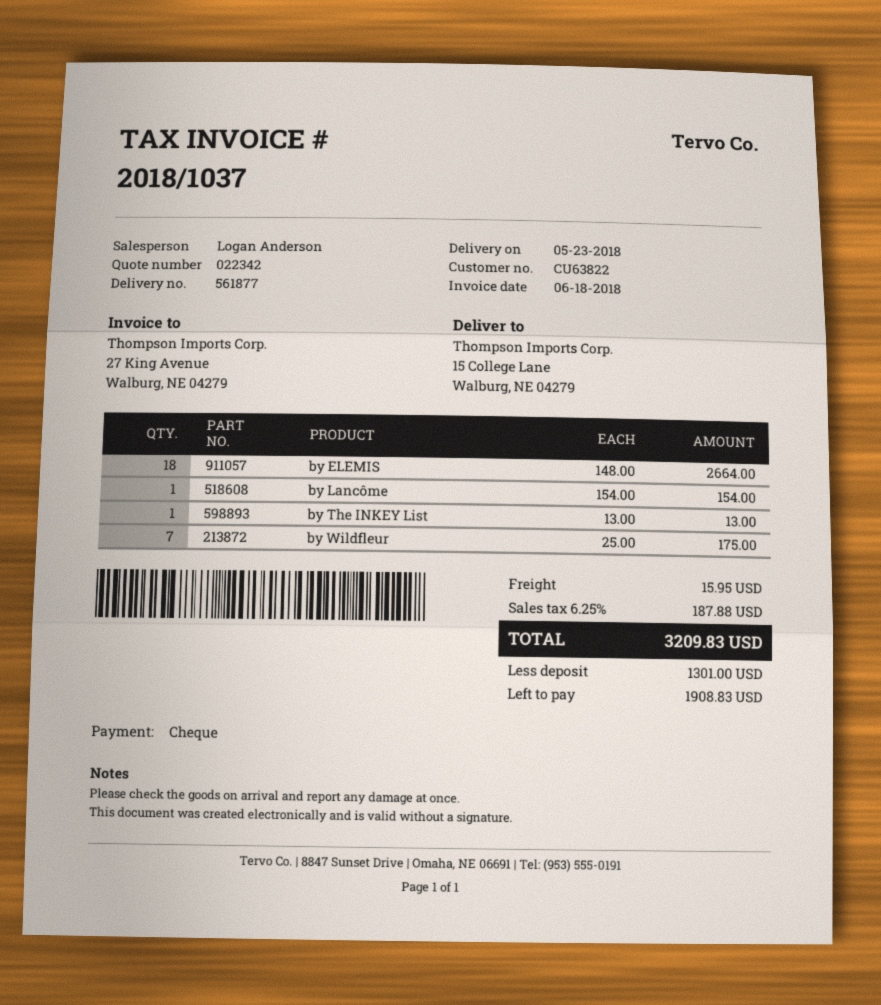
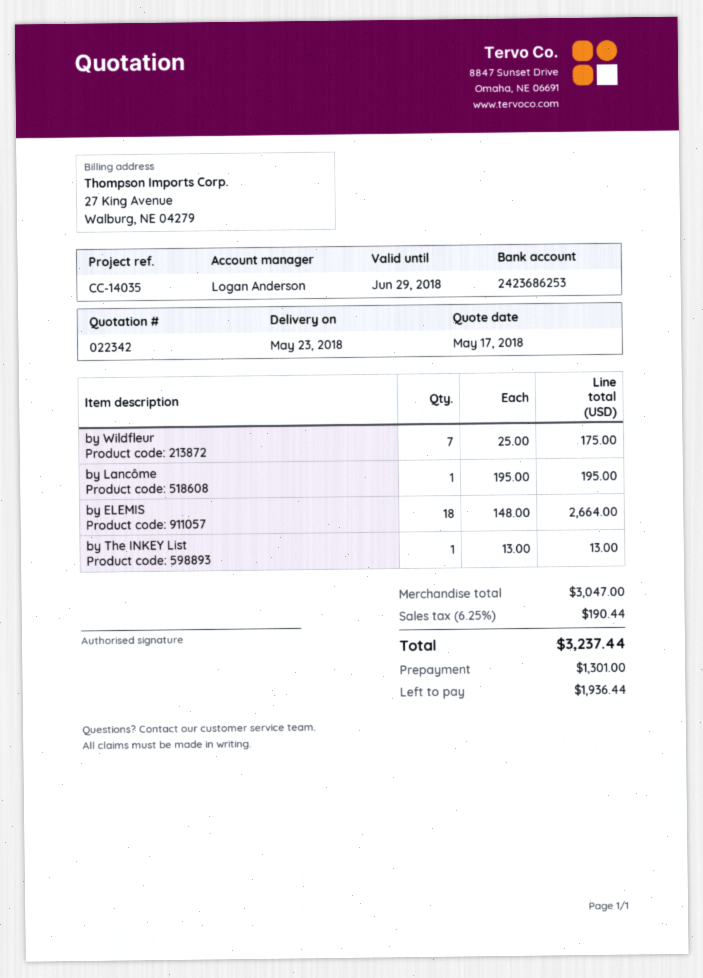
by Lancôme: 1 x 154.00 = 154.00 -> 1 x 195.00 = 195.00
shipping: 15.95 -> none
tax: 6.25% = 187.88 -> 6.25% = 190.44
total: 3209.83 -> 3237.44
balance: 1908.83 -> 1936.44

